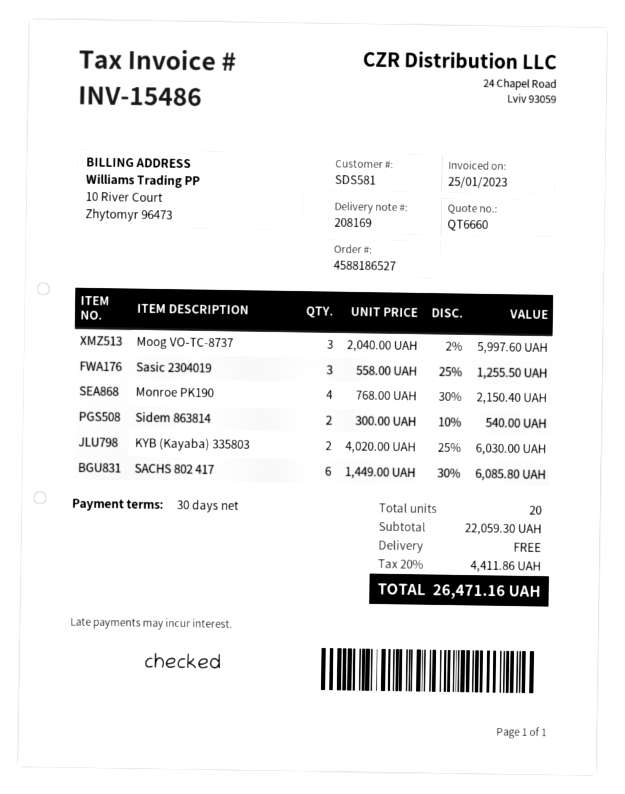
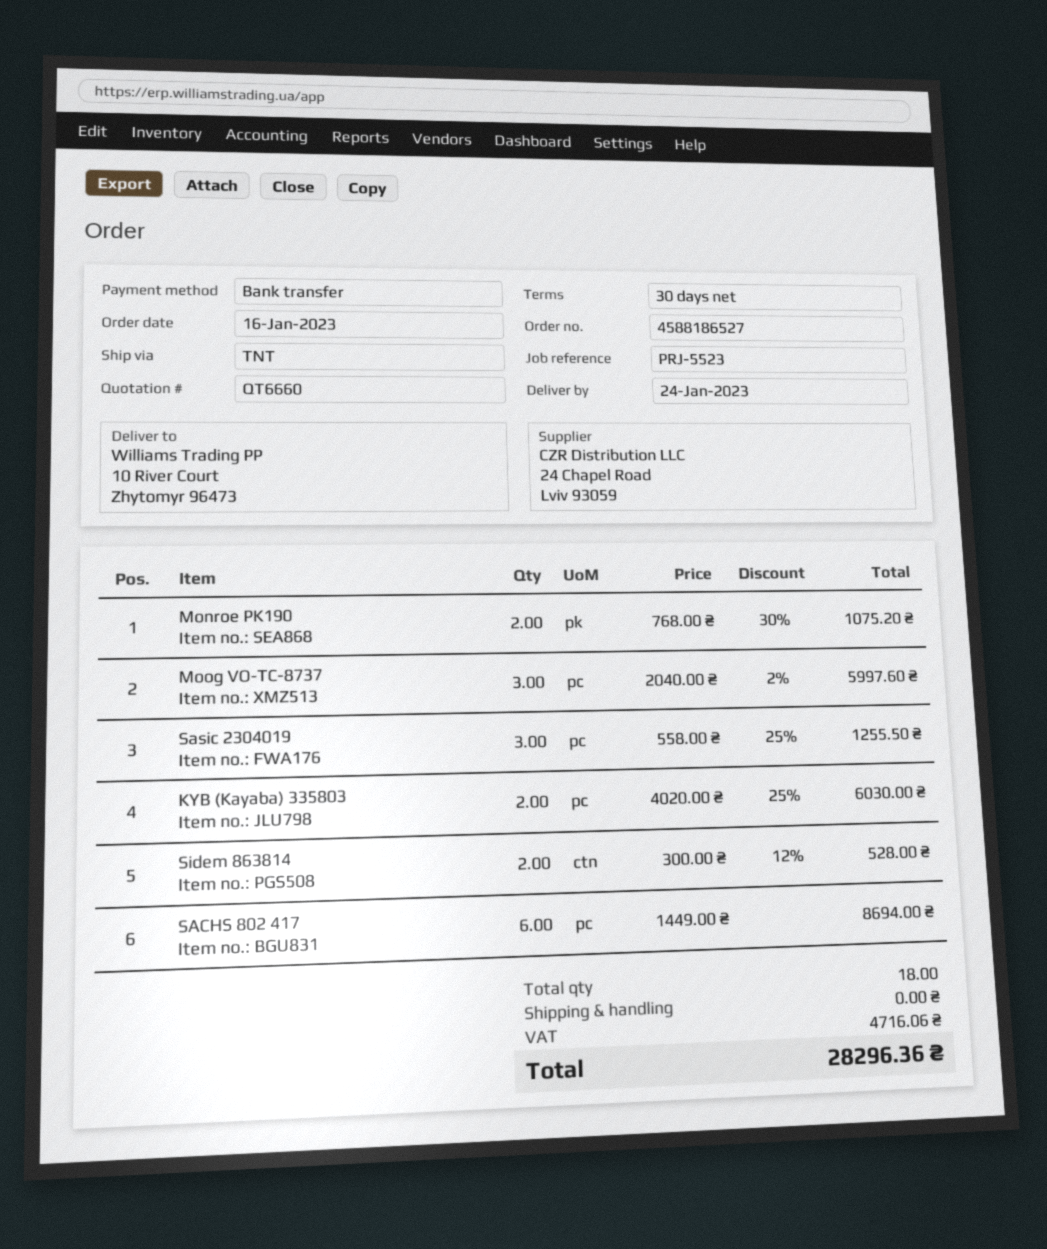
Monroe PK190: 4 x 768.00 - 30% = 2150.40 -> 2 x 768.00 - 30% = 1075.20
Sidem 863814: 2 x 300.00 - 10% = 540.00 -> 2 x 300.00 - 12% = 528.00
SACHS 802 417: 6 x 1449.00 - 30% = 6085.80 -> 6 x 1449.00 = 8694.00
total quantity: 20 -> 18
tax: 4411.86 -> 4716.06
total: 26471.16 -> 28296.36

